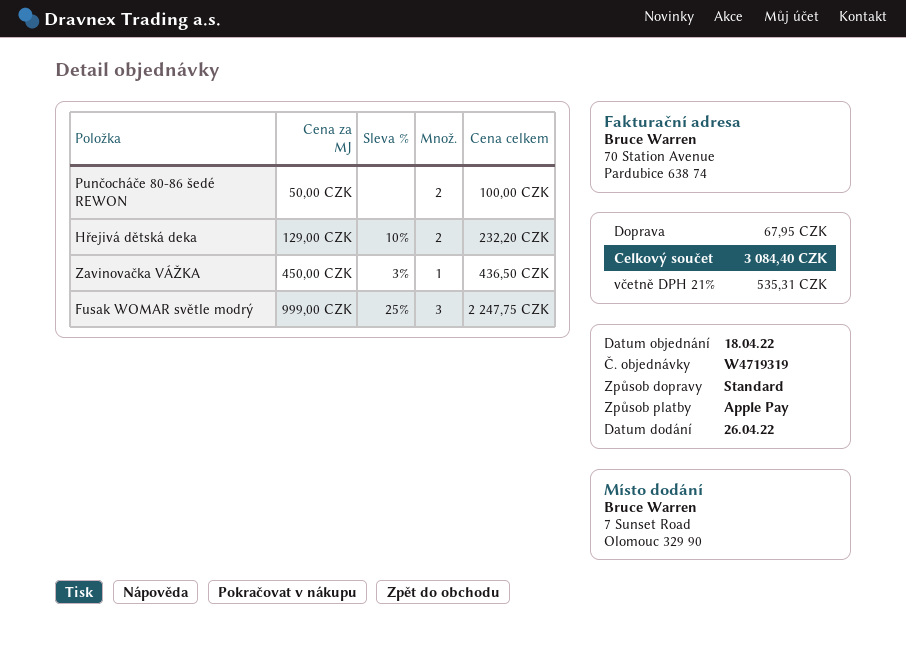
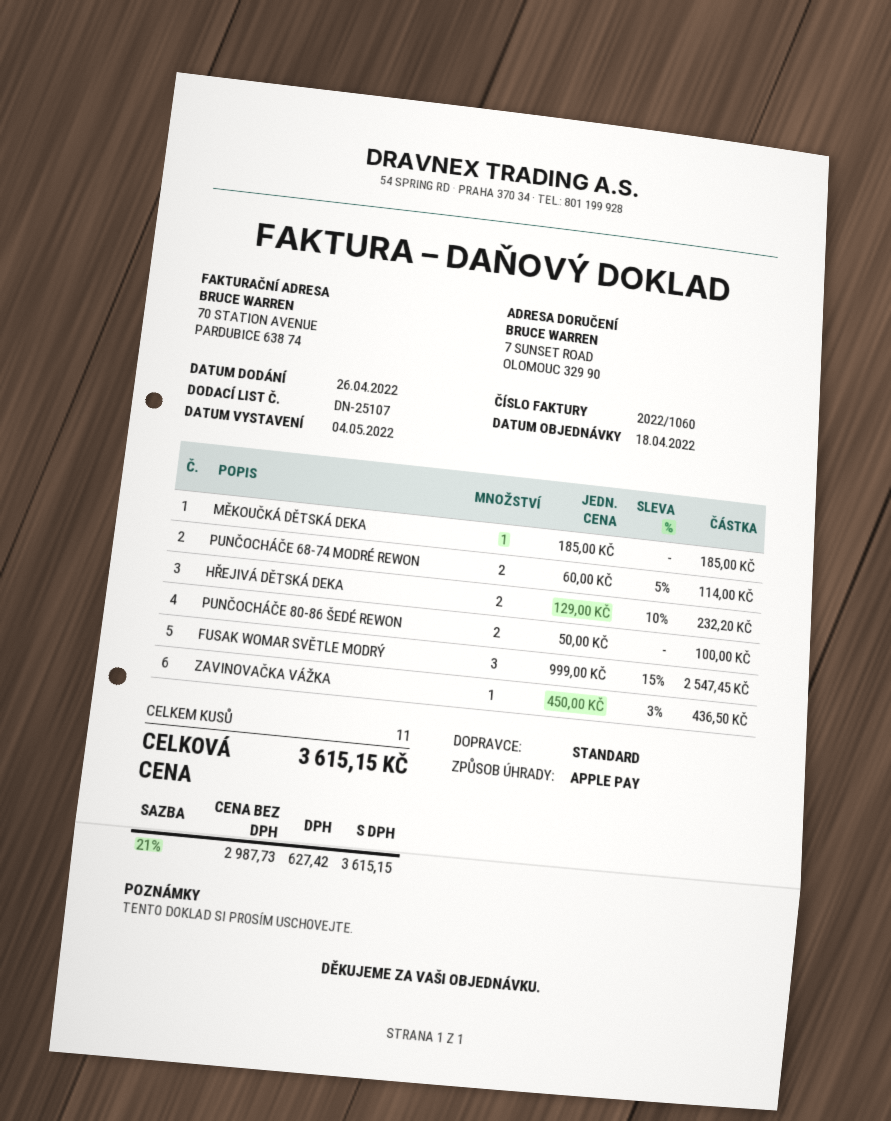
Fusak WOMAR světle modrý: 3 x 999.00 - 25% = 2247.75 -> 3 x 999.00 - 15% = 2547.45
MĚKOUČKÁ DĚTSKÁ DEKA: none -> 1 x 185.00 = 185.00
PUNČOCHÁČE 68-74 MODRÉ REWON: none -> 2 x 60.00 - 5% = 114.00
shipping: 67.95 -> none
tax: 21% = 535.31 -> 21% = 627.42
total: 3084.40 -> 3615.15

